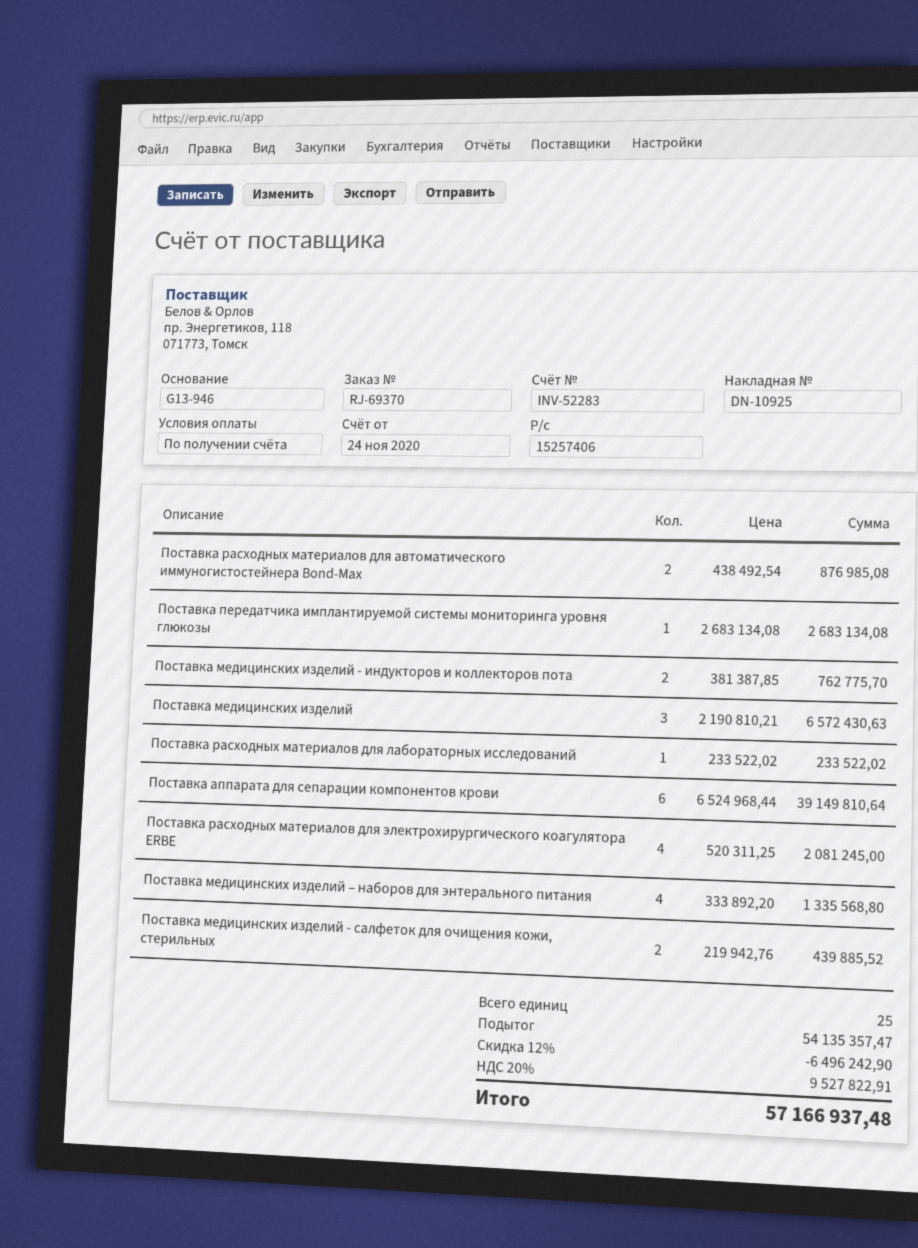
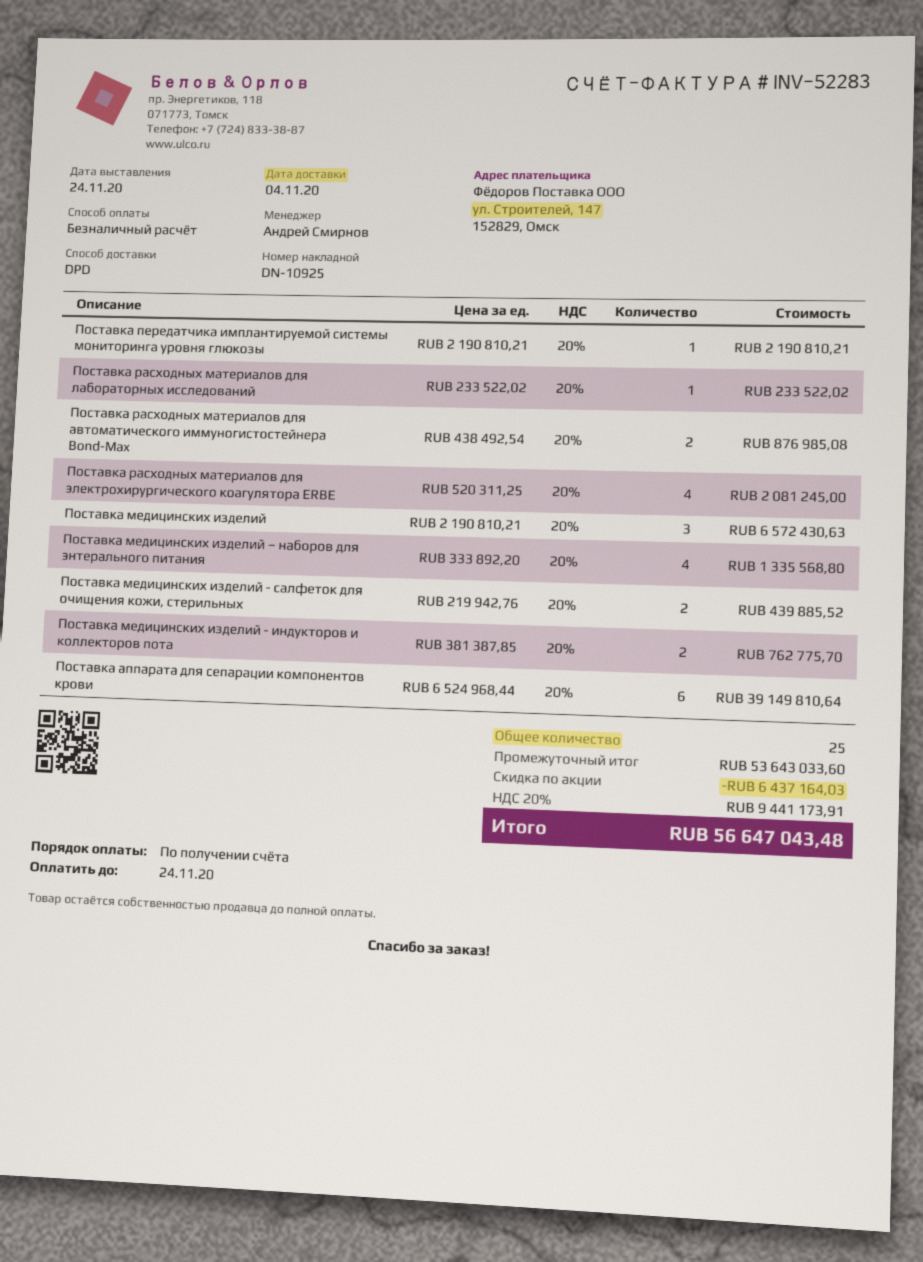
Поставка передатчика имплантируемой системы мониторинга уровня глюкозы: 1 x 2683134.08 = 2683134.08 -> 1 x 2190810.21 = 2190810.21
subtotal: 54135357.47 -> 53643033.60
discount: 6496242.90 -> 6437164.03
tax: 20% = 9527822.91 -> 20% = 9441173.91
total: 57166937.48 -> 56647043.48

